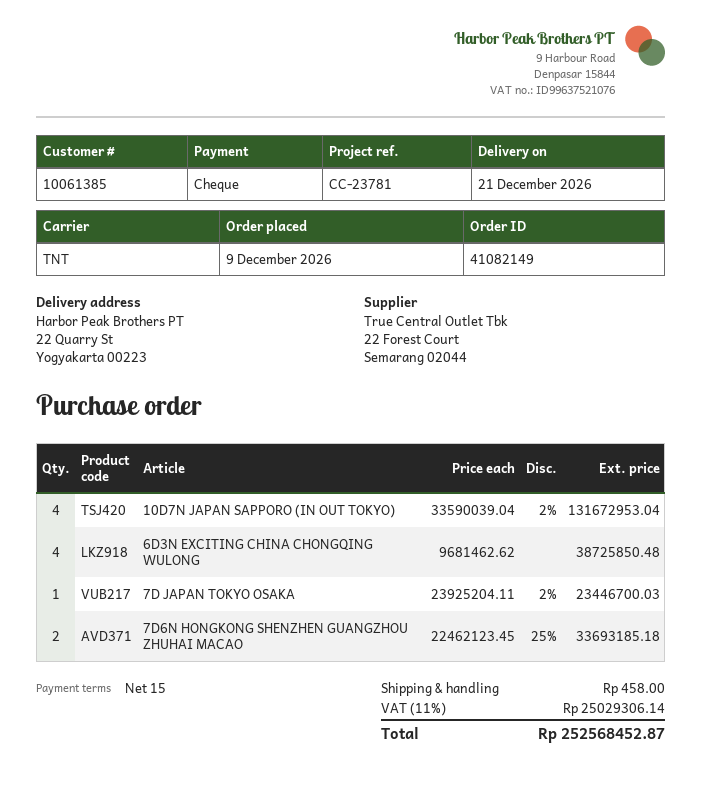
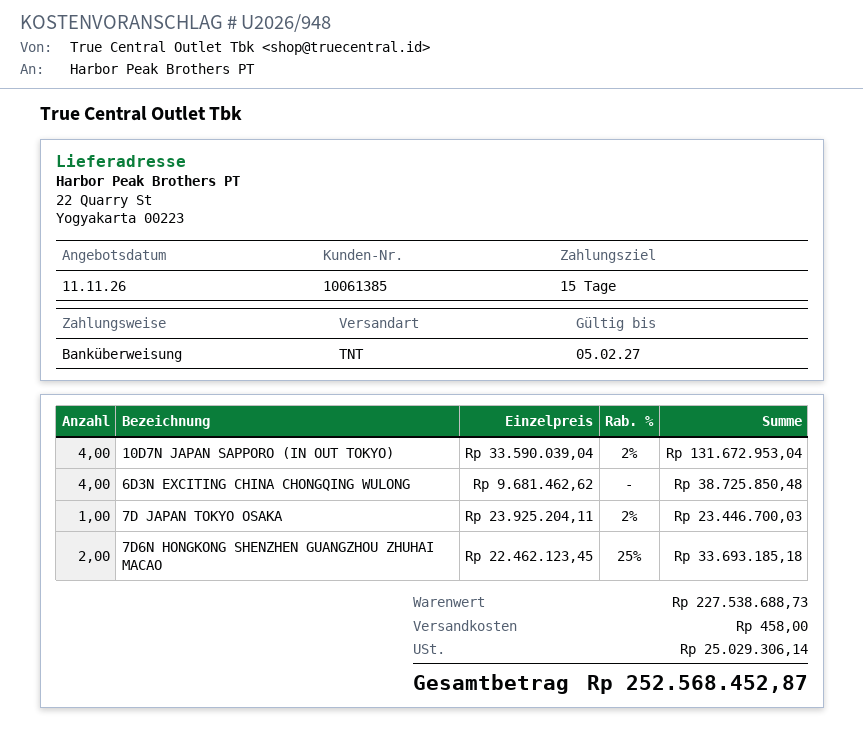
payment method: cheque -> bank transfer

